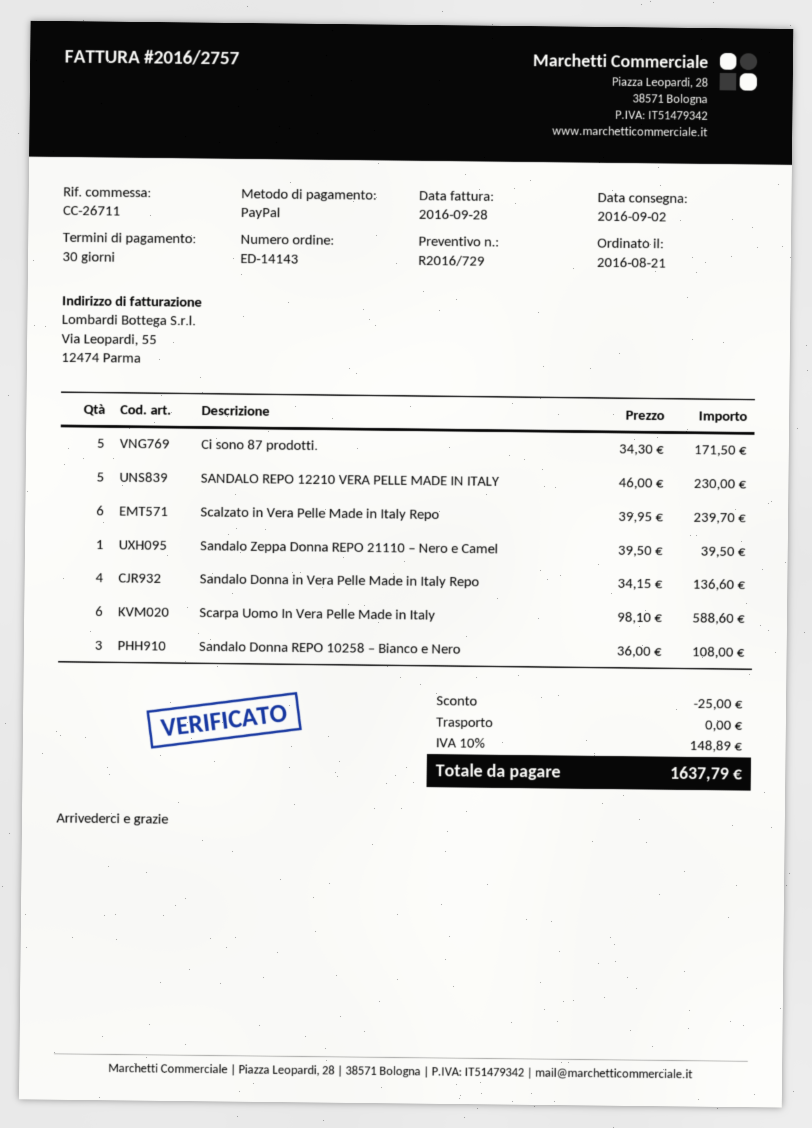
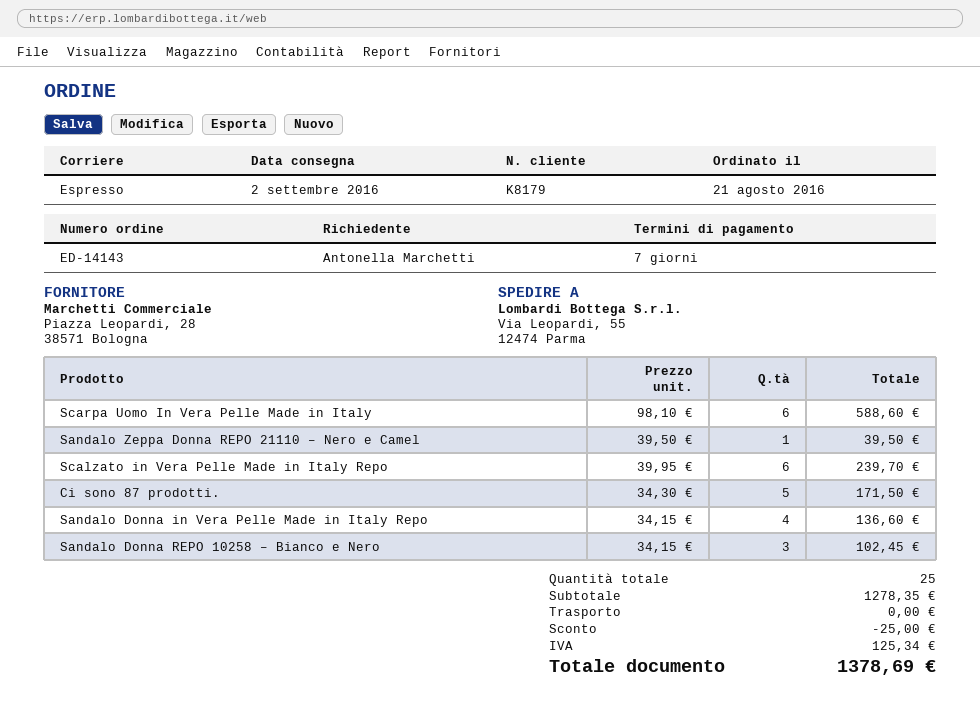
payment terms: 30 days -> 7 days
SANDALO REPO 12210 VERA PELLE MADE IN ITALY: 5 x 46.00 = 230.00 -> none
Sandalo Donna REPO 10258 – Bianco e Nero: 3 x 36.00 = 108.00 -> 3 x 34.15 = 102.45
tax: 148.89 -> 125.34
total: 1637.79 -> 1378.69

